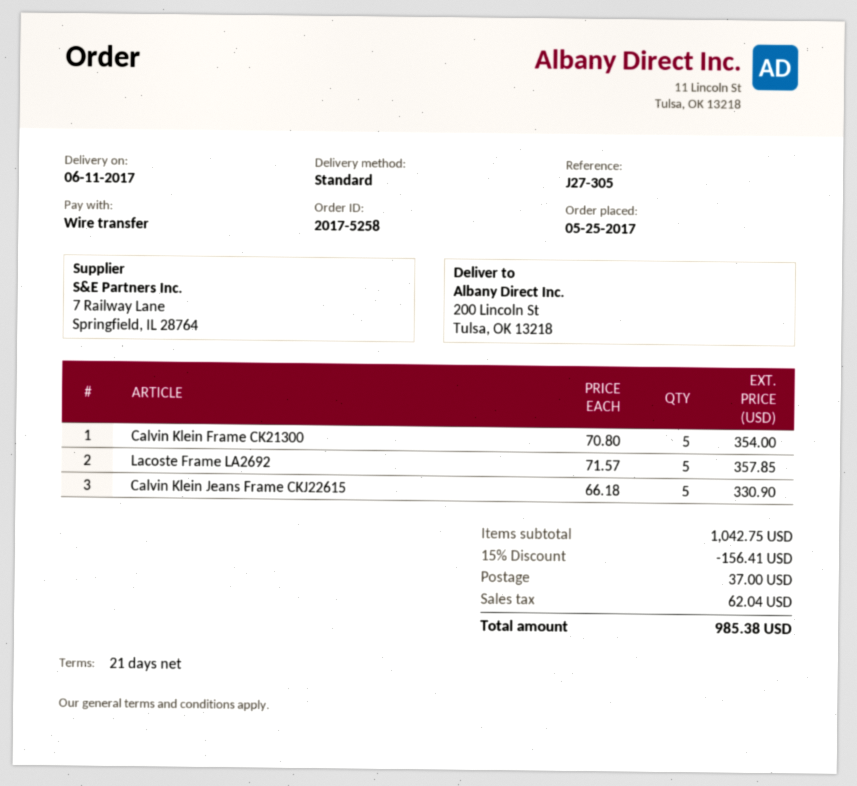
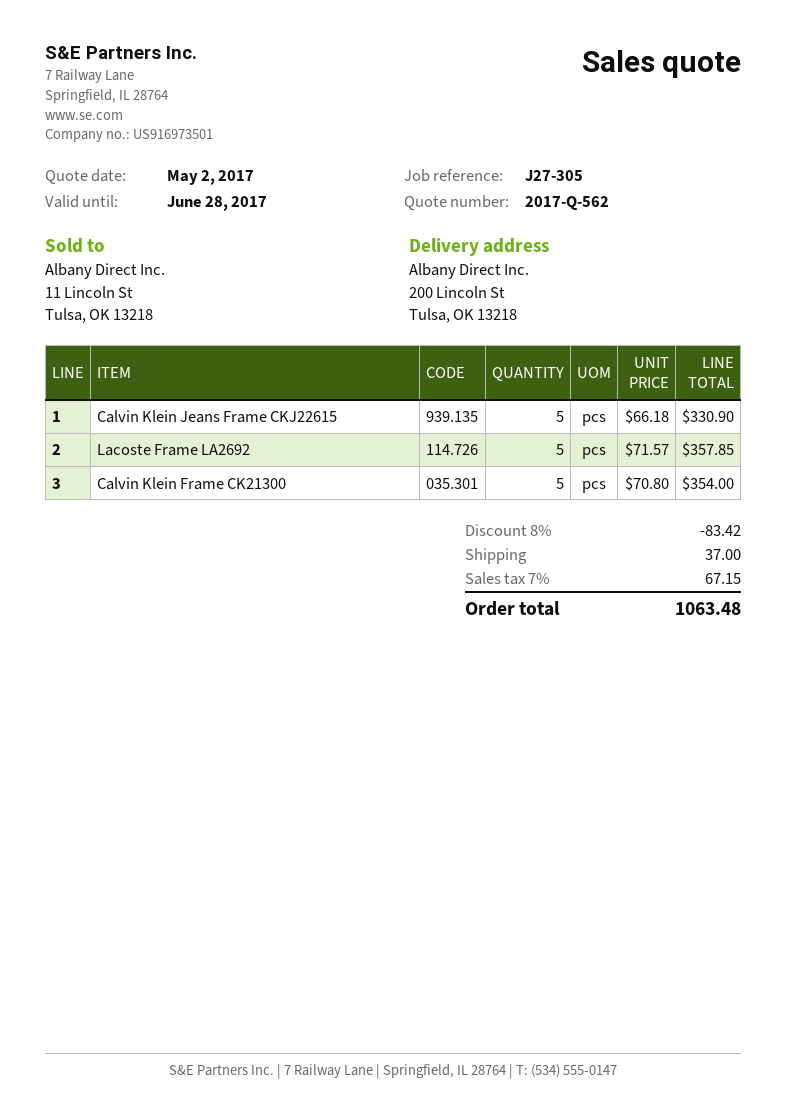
discount: 15% = 156.41 -> 8% = 83.42
tax: 62.04 -> 67.15
total: 985.38 -> 1063.48

